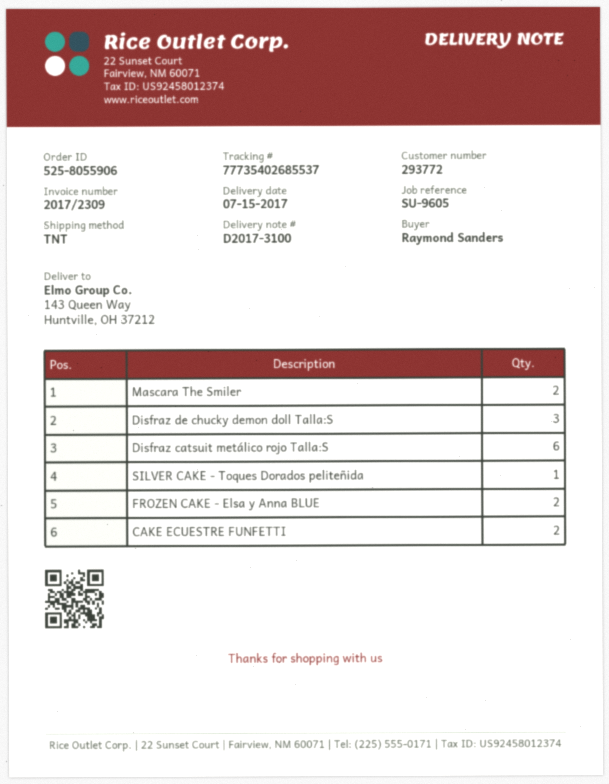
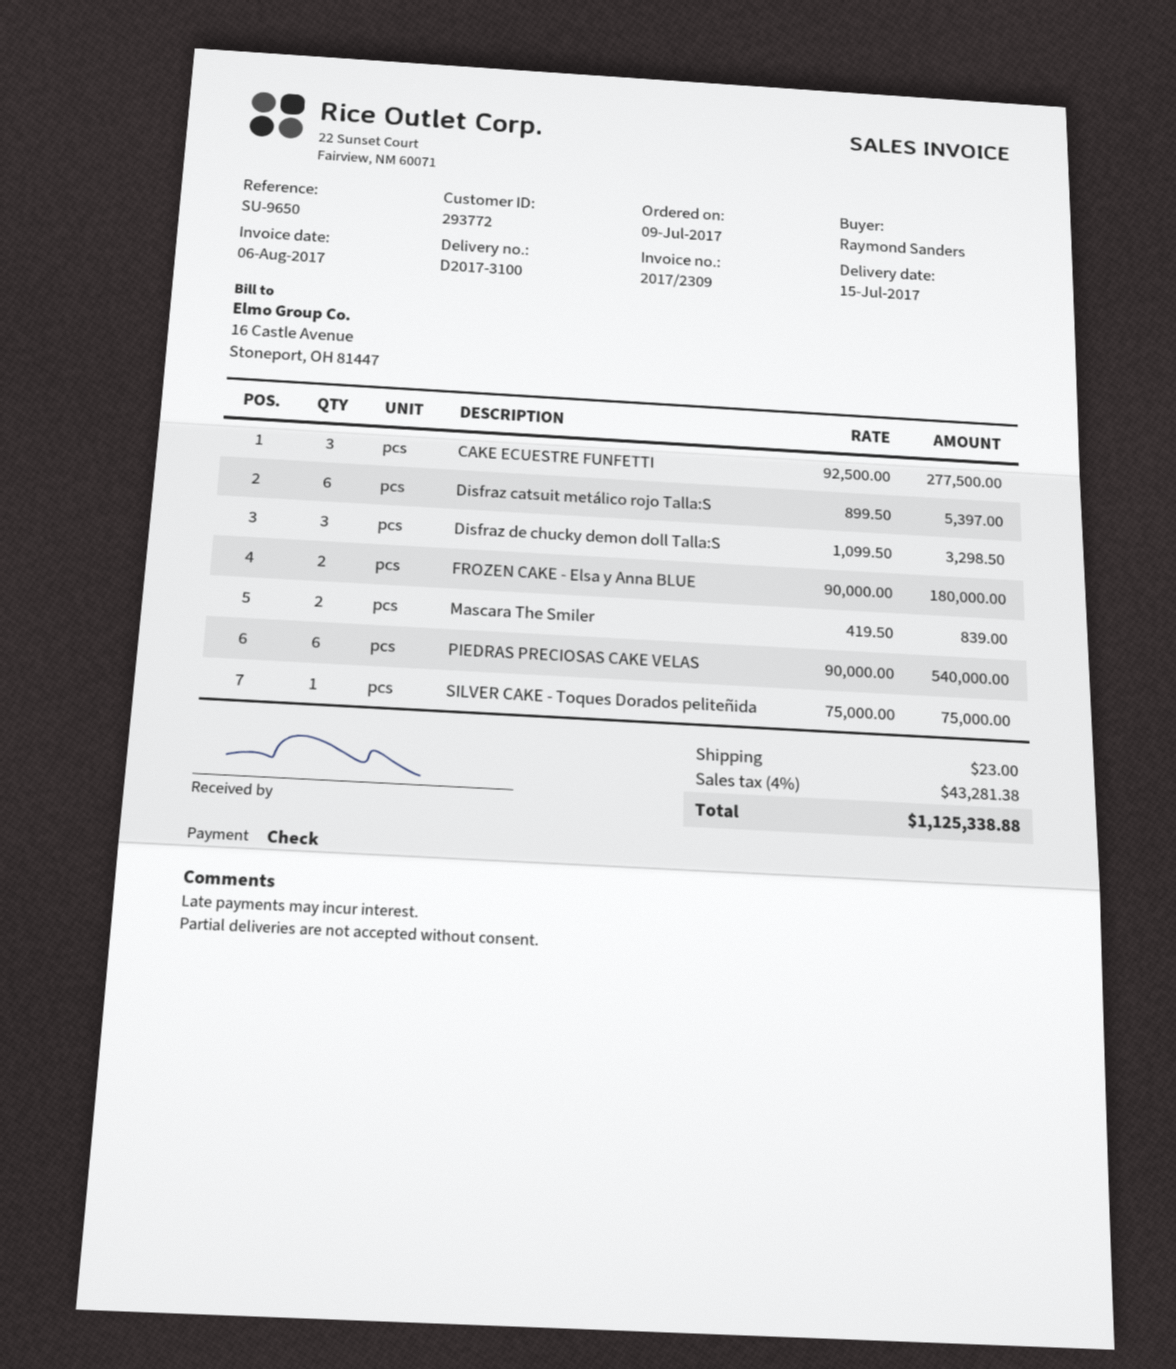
reference: SU-9605 -> SU-9650
CAKE ECUESTRE FUNFETTI: 2 -> 3
PIEDRAS PRECIOSAS CAKE VELAS: none -> 6

